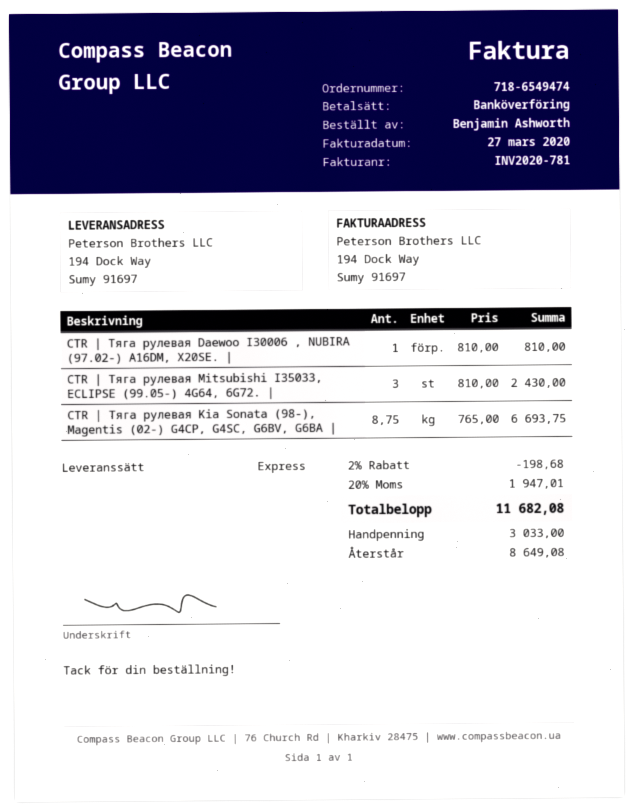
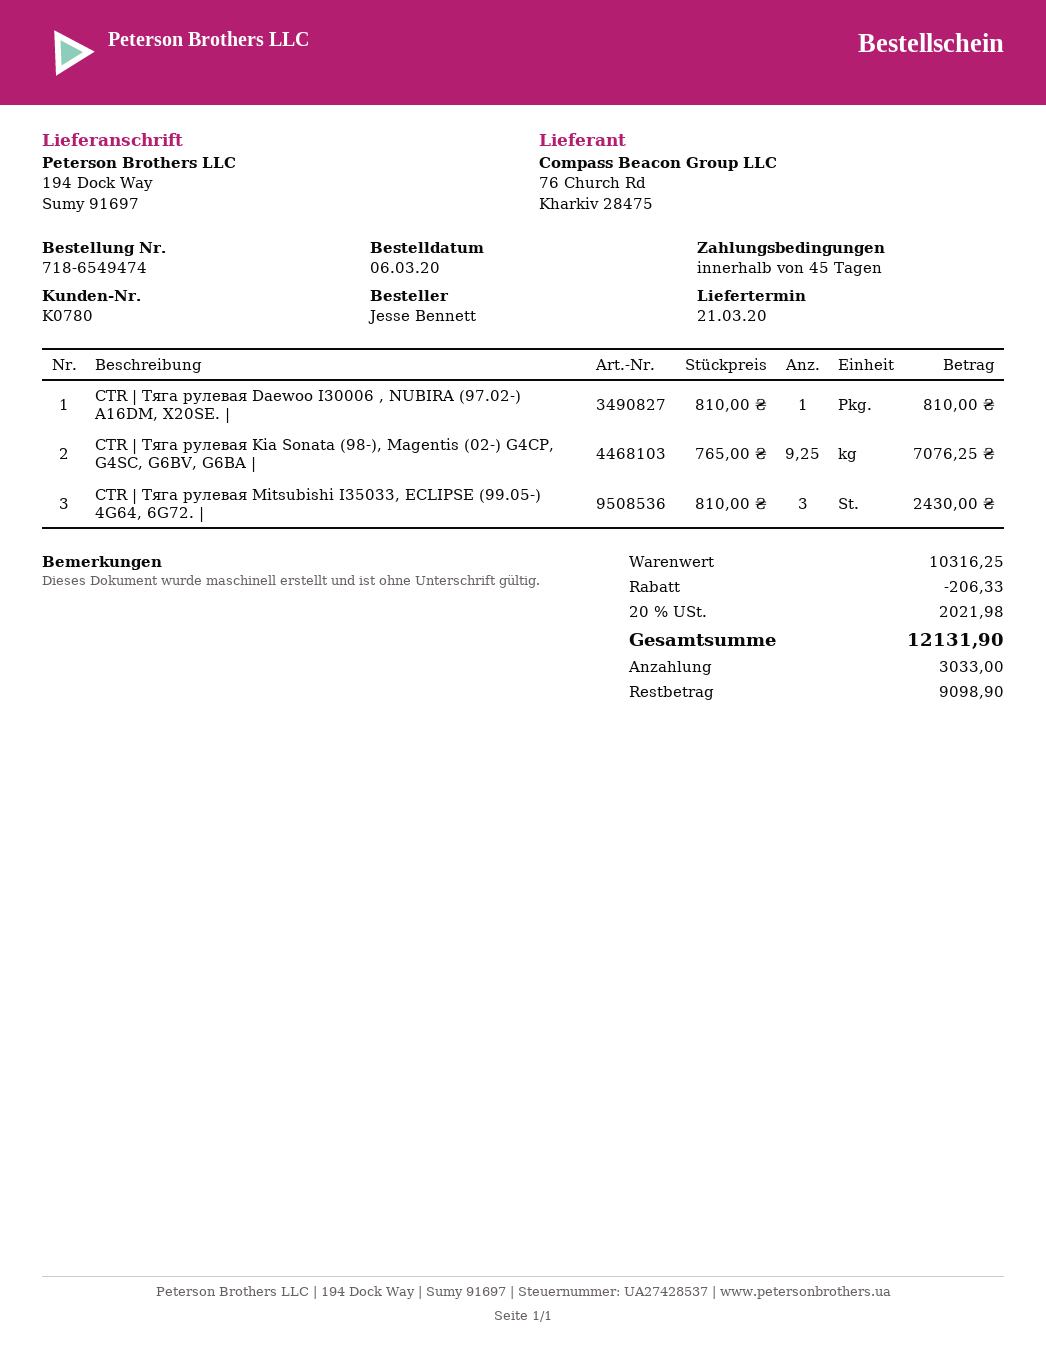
ordered by: Benjamin Ashworth -> Jesse Bennett
CTR | Тяга рулевая Kia Sonata (98-), Magentis (02-) G4CP, G4SC, G6BV, G6BA |: 8.75 x 765.00 = 6693.75 -> 9.25 x 765.00 = 7076.25
discount: 198.68 -> 206.33
tax: 20% = 1947.01 -> 20% = 2021.98
total: 11682.08 -> 12131.90
balance: 8649.08 -> 9098.90

